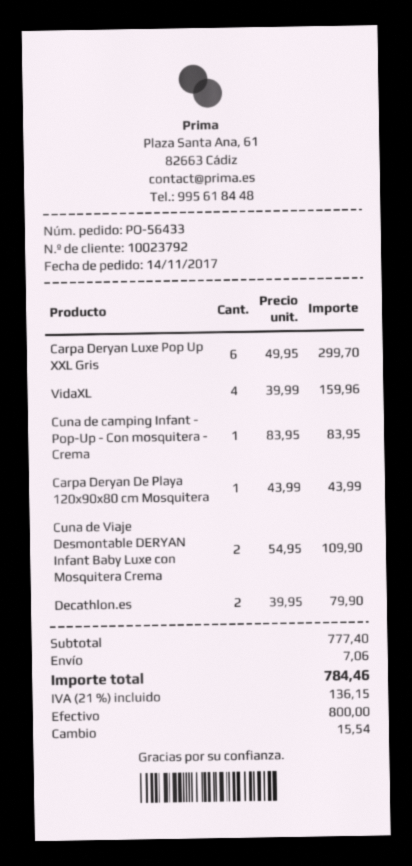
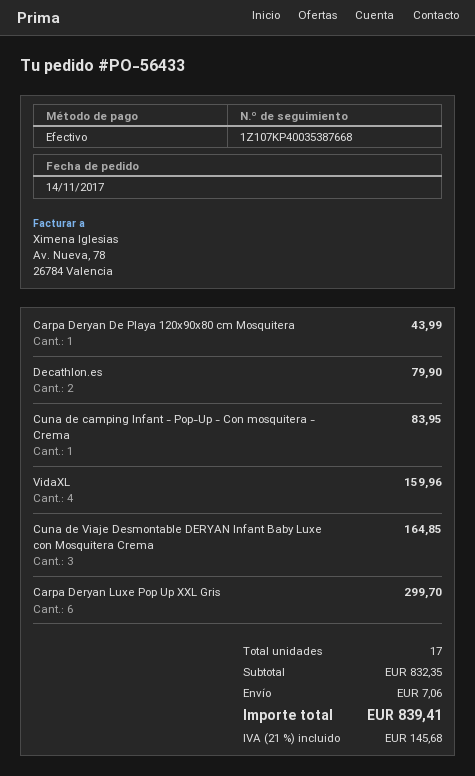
Cuna de Viaje Desmontable DERYAN Infant Baby Luxe con Mosquitera Crema: 2 for 109.90 -> 3 for 164.85
subtotal: 777.40 -> 832.35
tax: 21% = 136.15 -> 21% = 145.68
total: 784.46 -> 839.41

